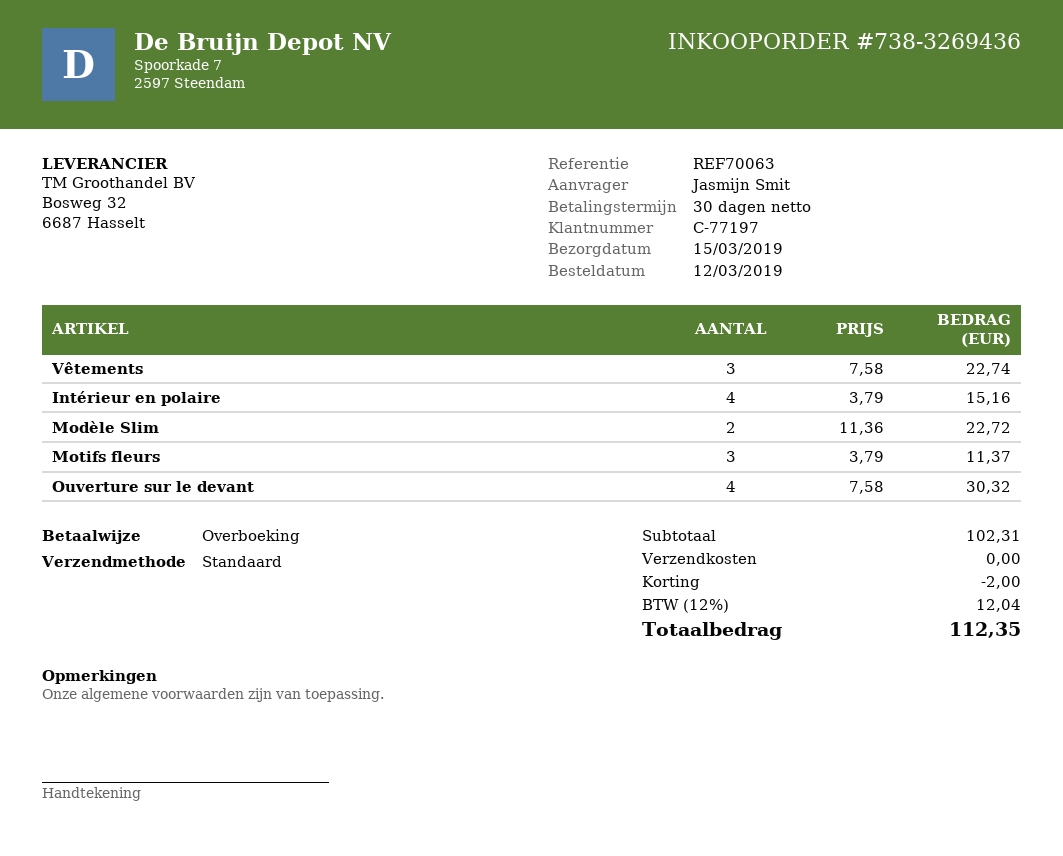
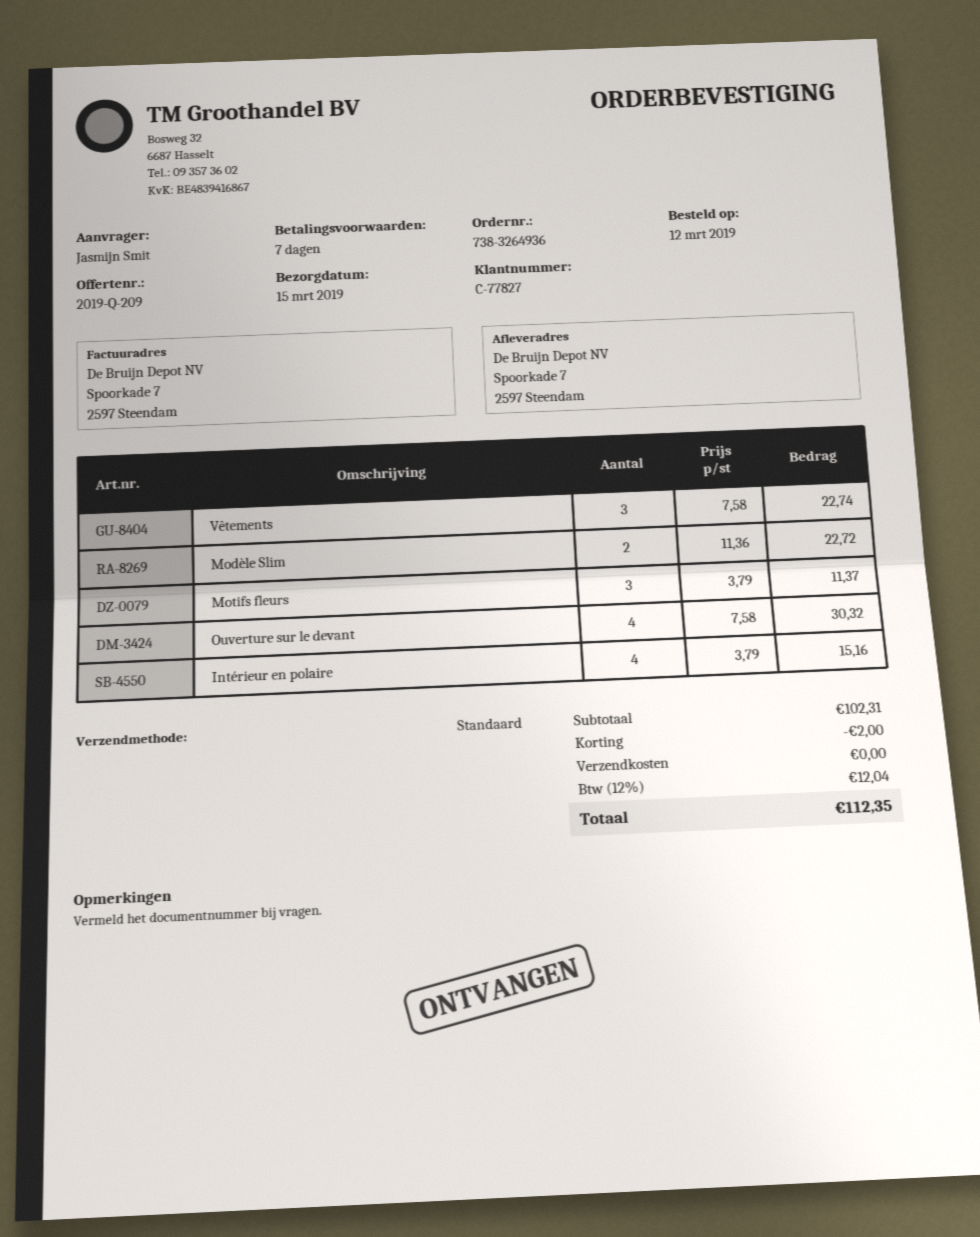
order number: 738-3269436 -> 738-3264936
payment terms: 30 days -> 7 days
customer number: C-77197 -> C-77827

